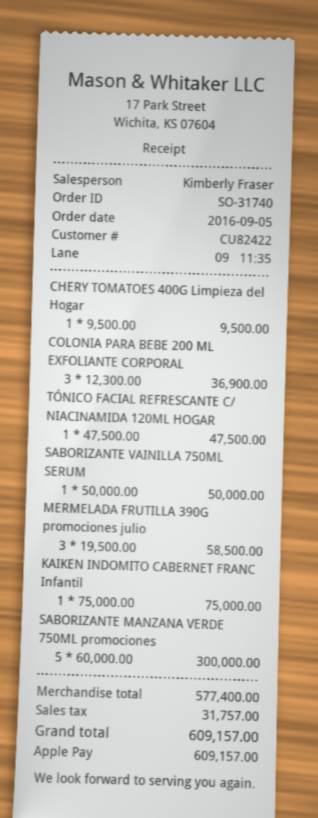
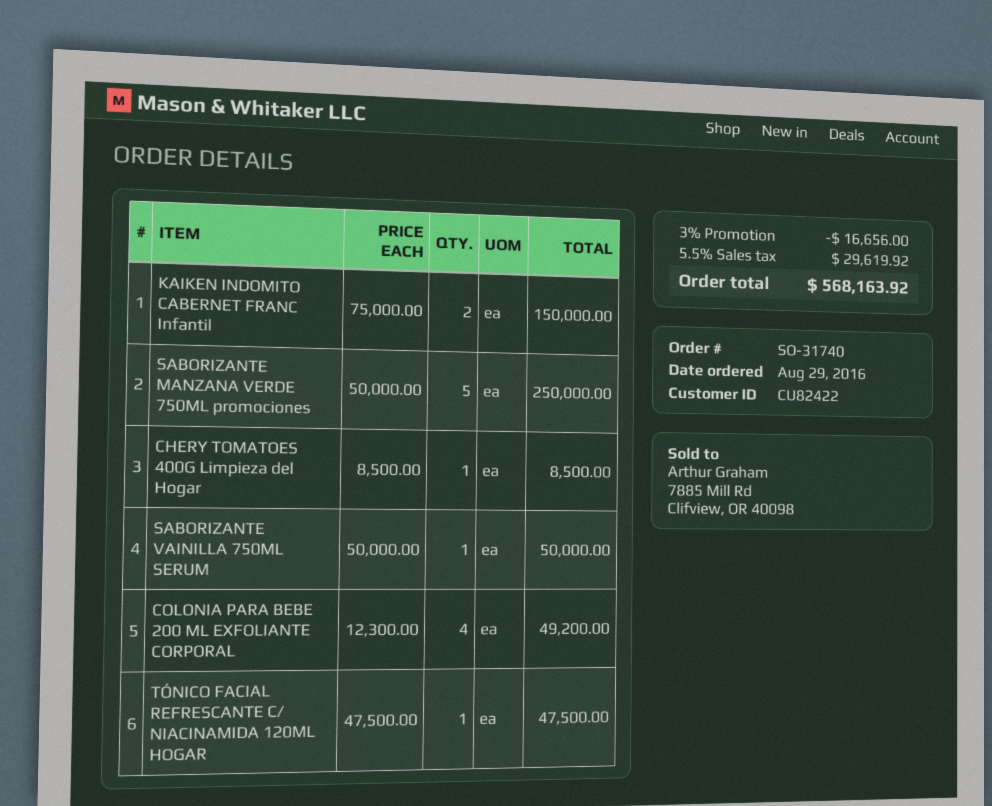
order date: 2016-09-05 -> 2016-08-29
CHERY TOMATOES 400G Limpieza del Hogar: 1 x 9500.00 = 9500.00 -> 1 x 8500.00 = 8500.00
COLONIA PARA BEBE 200 ML EXFOLIANTE CORPORAL: 3 x 12300.00 = 36900.00 -> 4 x 12300.00 = 49200.00
MERMELADA FRUTILLA 390G promociones julio: 3 x 19500.00 = 58500.00 -> none
KAIKEN INDOMITO CABERNET FRANC Infantil: 1 x 75000.00 = 75000.00 -> 2 x 75000.00 = 150000.00
SABORIZANTE MANZANA VERDE 750ML promociones: 5 x 60000.00 = 300000.00 -> 5 x 50000.00 = 250000.00
discount: none -> 3% = 16656.00
tax: 31757.00 -> 29619.92
total: 609157.00 -> 568163.92

